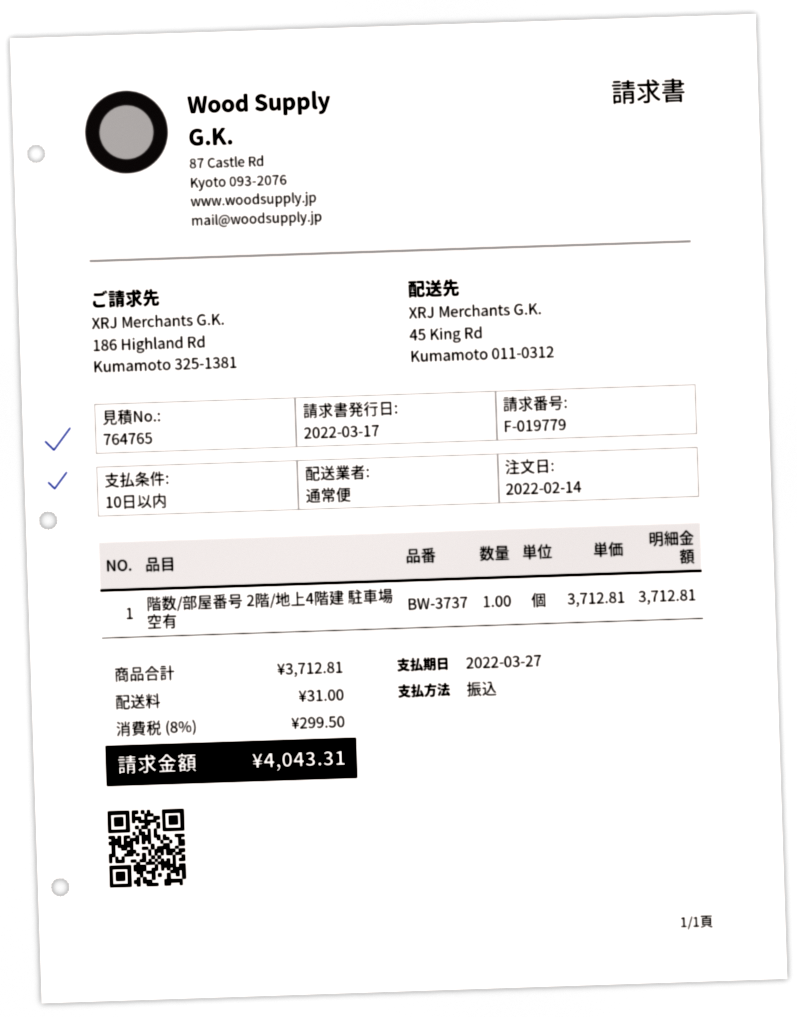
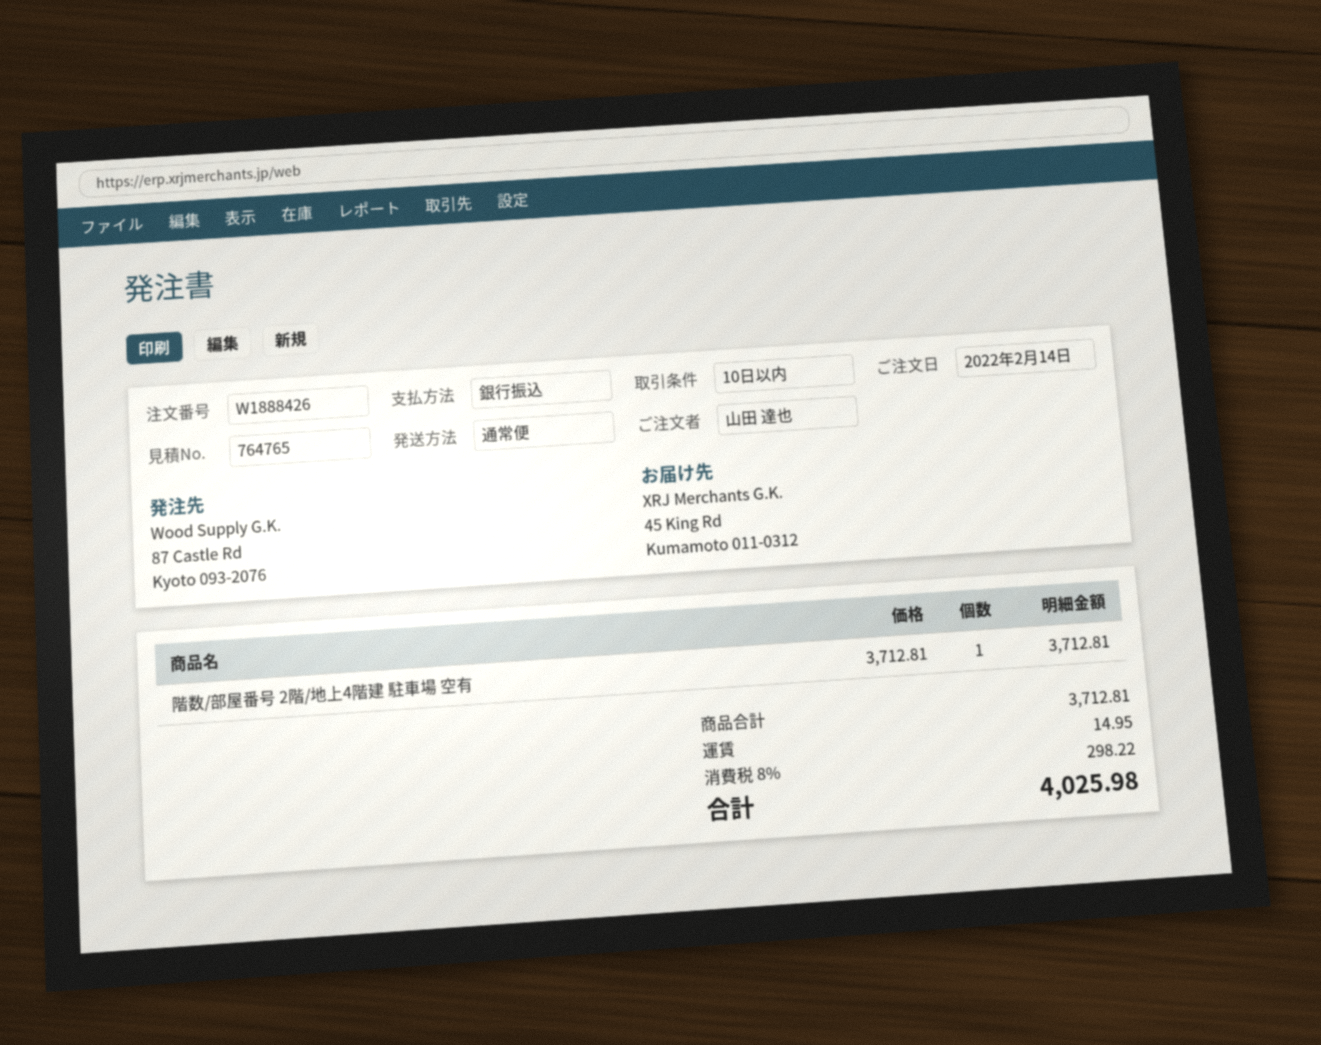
shipping: 31.00 -> 14.95
tax: 8% = 299.50 -> 8% = 298.22
total: 4043.31 -> 4025.98

